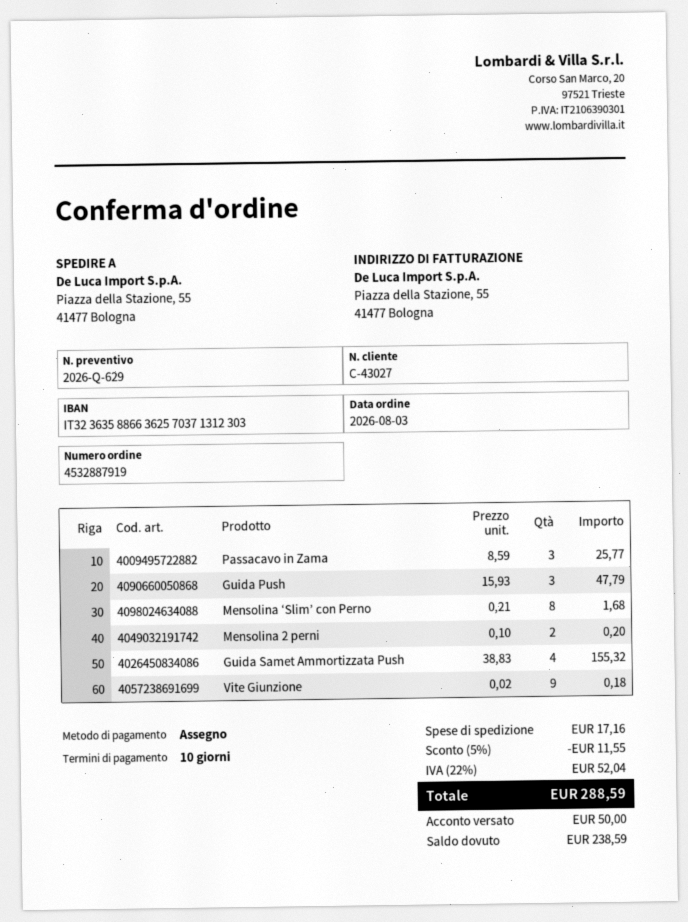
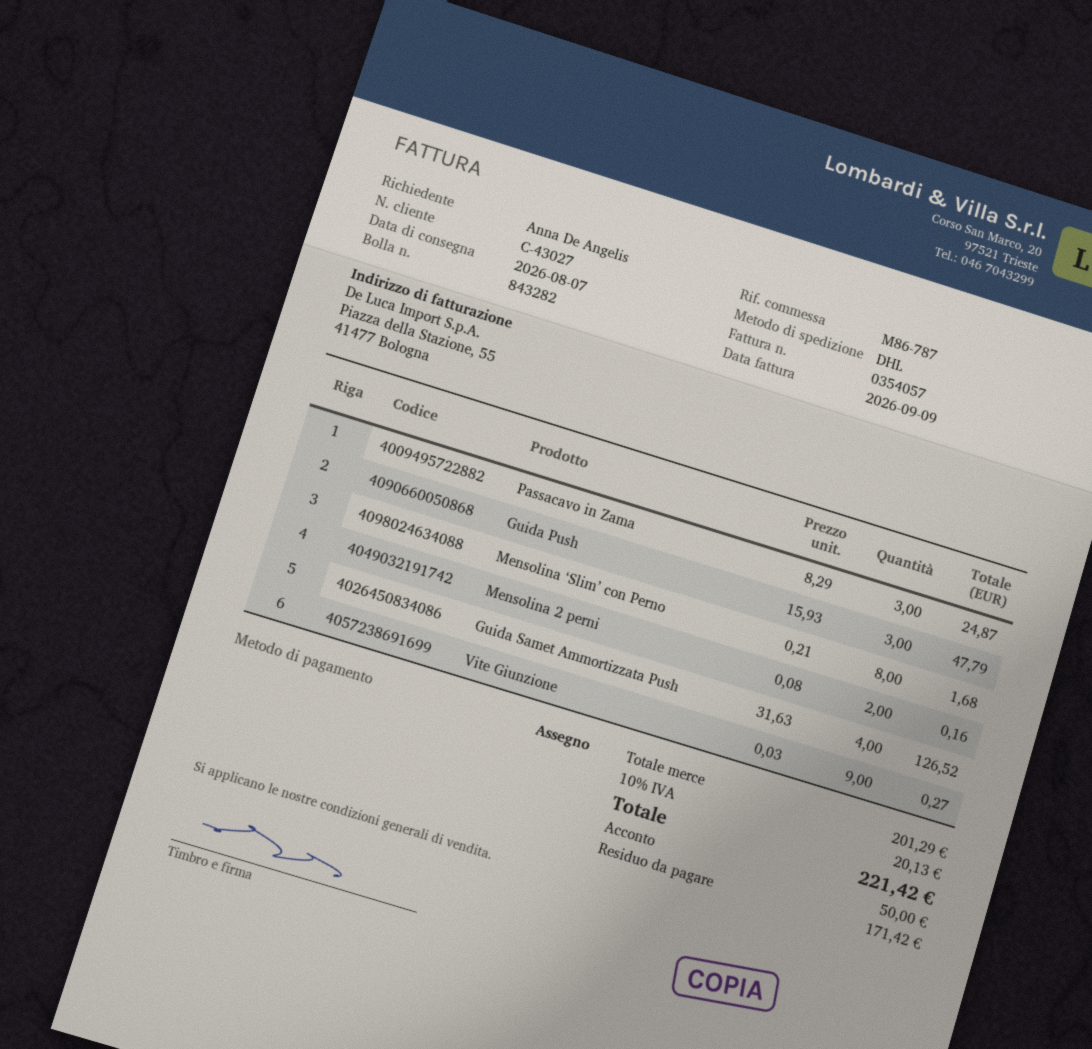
Passacavo in Zama: 3 x 8.59 = 25.77 -> 3 x 8.29 = 24.87
Mensolina 2 perni: 2 x 0.10 = 0.20 -> 2 x 0.08 = 0.16
Guida Samet Ammortizzata Push: 4 x 38.83 = 155.32 -> 4 x 31.63 = 126.52
Vite Giunzione: 9 x 0.02 = 0.18 -> 9 x 0.03 = 0.27
discount: 5% = 11.55 -> none
shipping: 17.16 -> none
tax: 22% = 52.04 -> 10% = 20.13
total: 288.59 -> 221.42
balance: 238.59 -> 171.42

